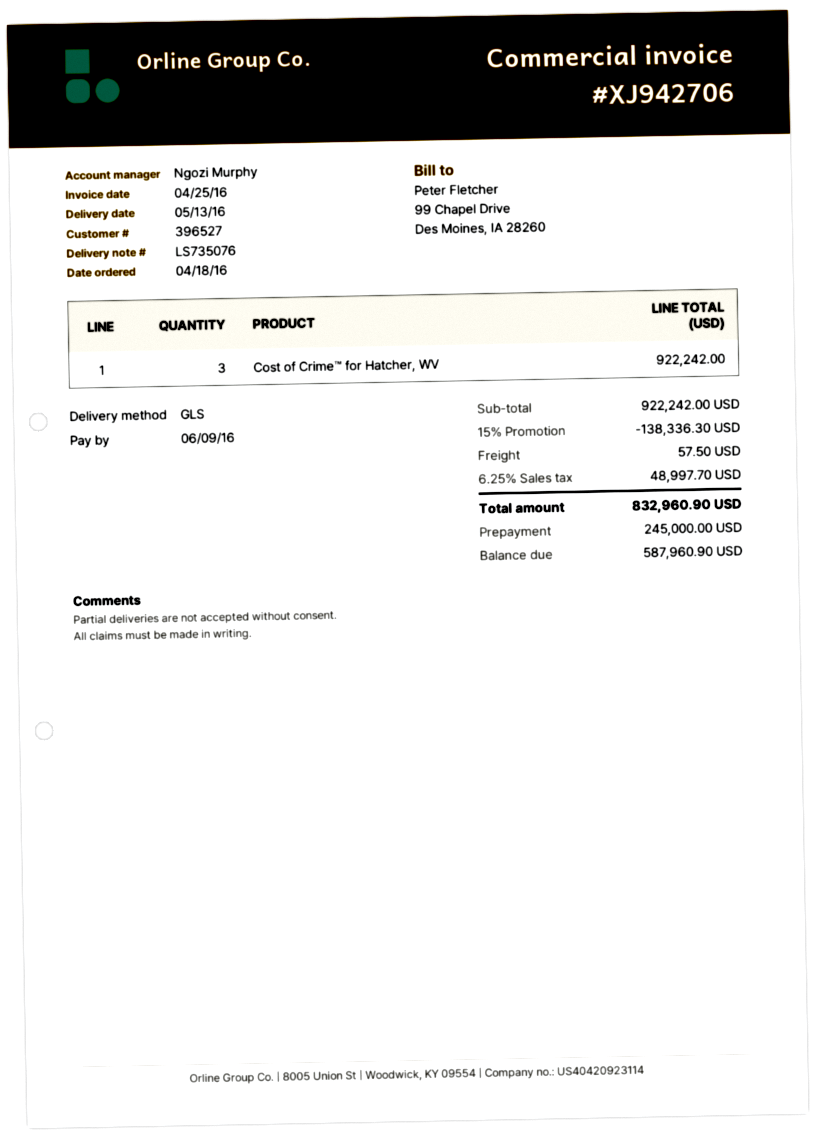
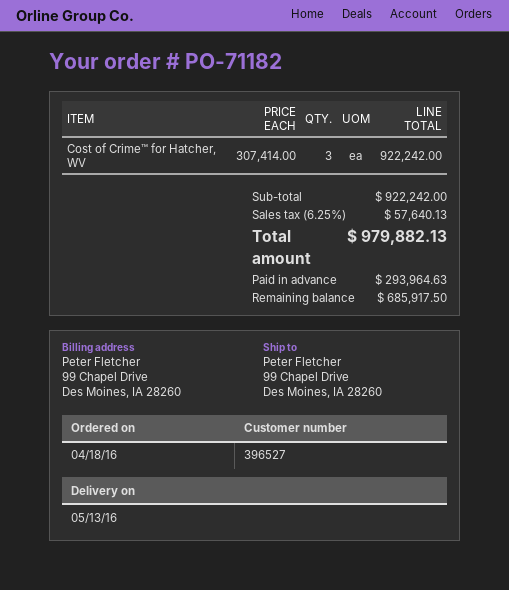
discount: 15% = 138336.30 -> none
shipping: 57.50 -> none
tax: 6.25% = 48997.70 -> 6.25% = 57640.13
total: 832960.90 -> 979882.13
deposit: 245000.00 -> 293964.63
balance: 587960.90 -> 685917.50

